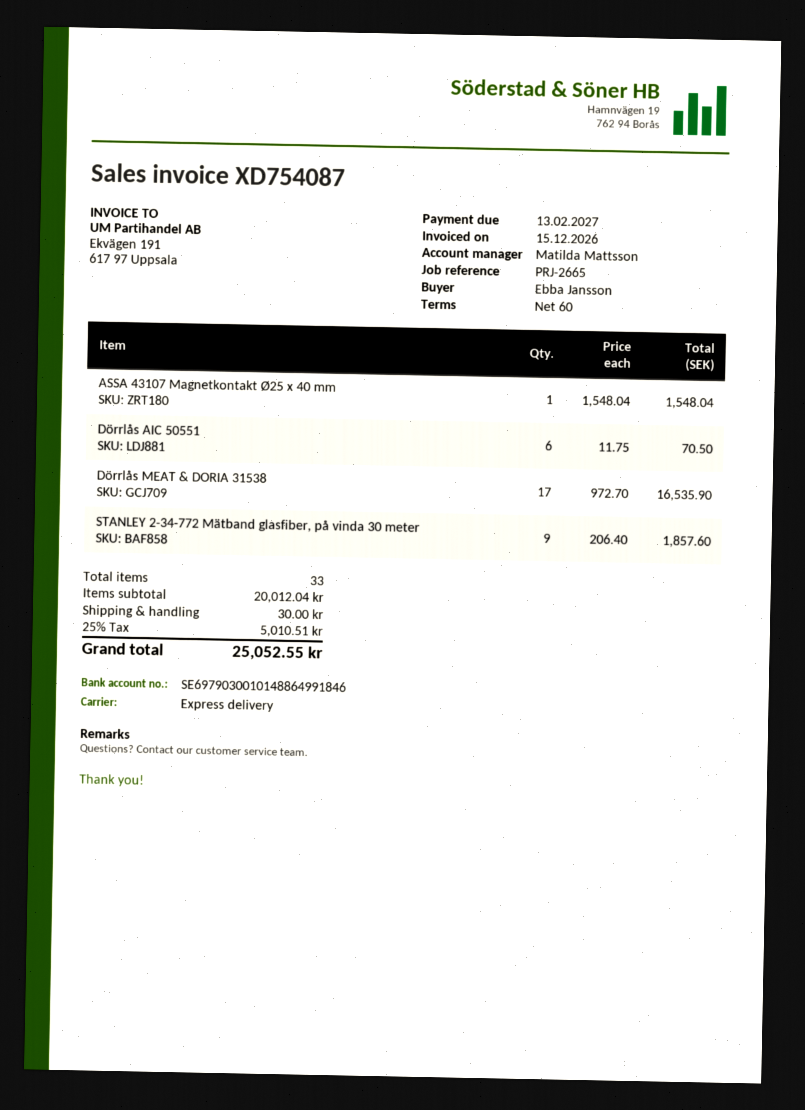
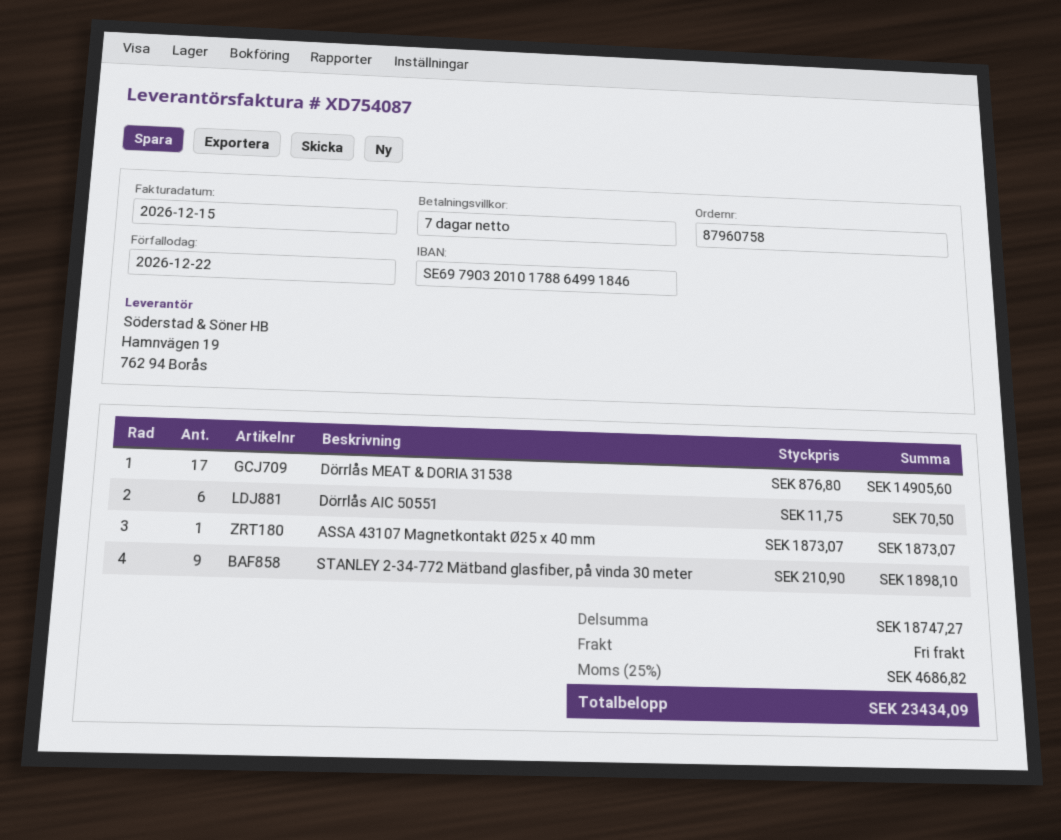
payment terms: 60 days -> 7 days
due date: 2027-02-13 -> 2026-12-22
bank account: SE6979030010148864991846 -> SE6979032010178864991846
ASSA 43107 Magnetkontakt Ø25 x 40 mm: 1 x 1548.04 = 1548.04 -> 1 x 1873.07 = 1873.07
Dörrlås MEAT & DORIA 31538: 17 x 972.70 = 16535.90 -> 17 x 876.80 = 14905.60
STANLEY 2-34-772 Mätband glasfiber, på vinda 30 meter: 9 x 206.40 = 1857.60 -> 9 x 210.90 = 1898.10
subtotal: 20012.04 -> 18747.27
shipping: 30.00 -> 0.00
tax: 25% = 5010.51 -> 25% = 4686.82
total: 25052.55 -> 23434.09

